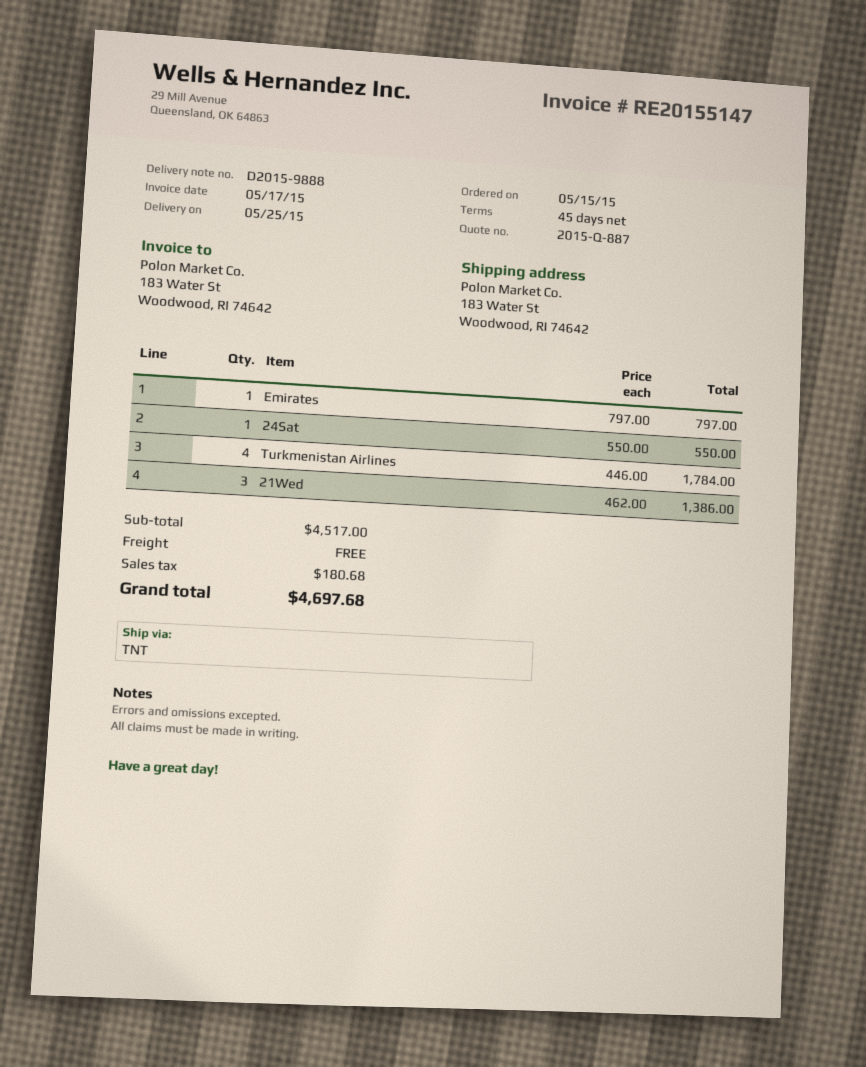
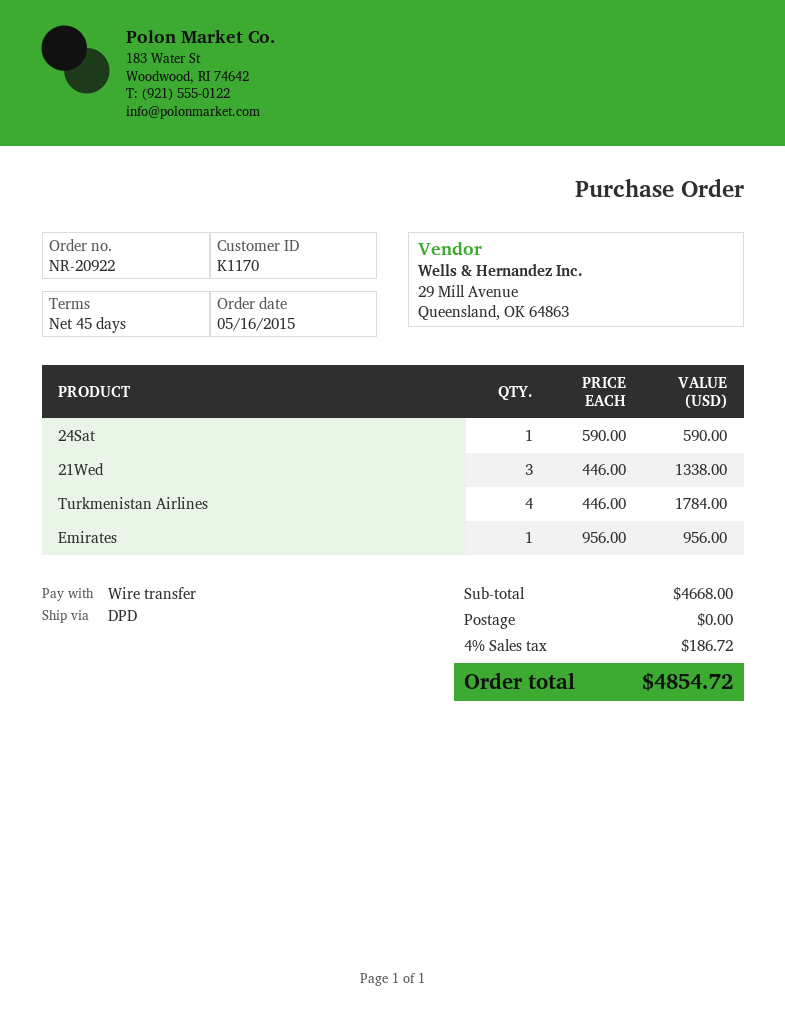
order date: 2015-05-15 -> 2015-05-16
shipping method: TNT -> DPD
Emirates: 1 x 797.00 = 797.00 -> 1 x 956.00 = 956.00
24Sat: 1 x 550.00 = 550.00 -> 1 x 590.00 = 590.00
21Wed: 3 x 462.00 = 1386.00 -> 3 x 446.00 = 1338.00
subtotal: 4517.00 -> 4668.00
tax: 180.68 -> 186.72
total: 4697.68 -> 4854.72

